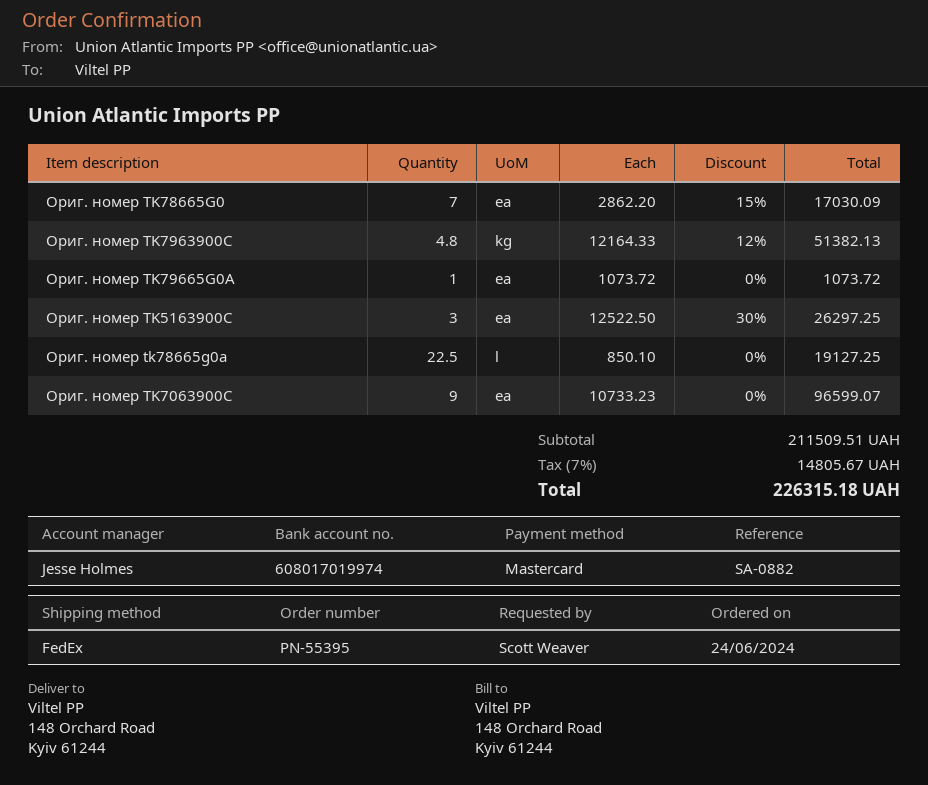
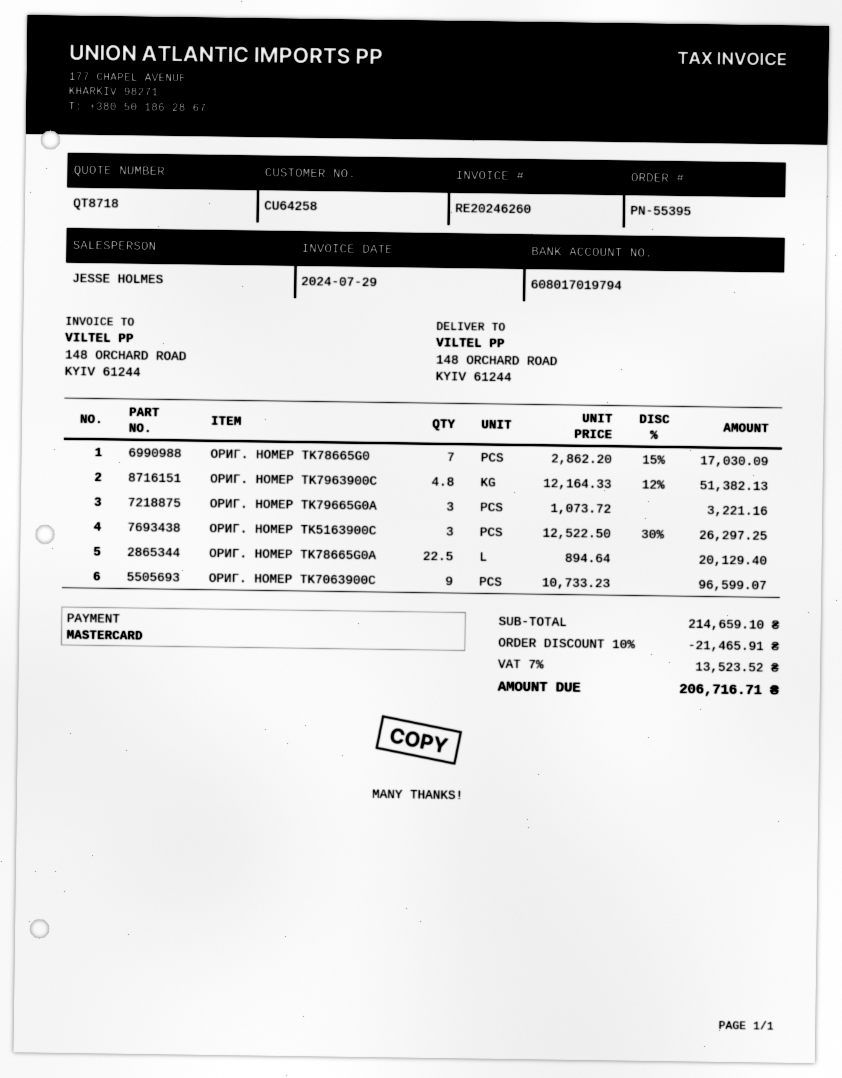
bank account: 608017019974 -> 608017019794
Ориг. номер TK79665G0A: 1 x 1073.72 = 1073.72 -> 3 x 1073.72 = 3221.16
Ориг. номер tk78665g0a: 22.5 x 850.10 = 19127.25 -> 22.5 x 894.64 = 20129.40
subtotal: 211509.51 -> 214659.10
discount: none -> 10% = 21465.91
tax: 7% = 14805.67 -> 7% = 13523.52
total: 226315.18 -> 206716.71

